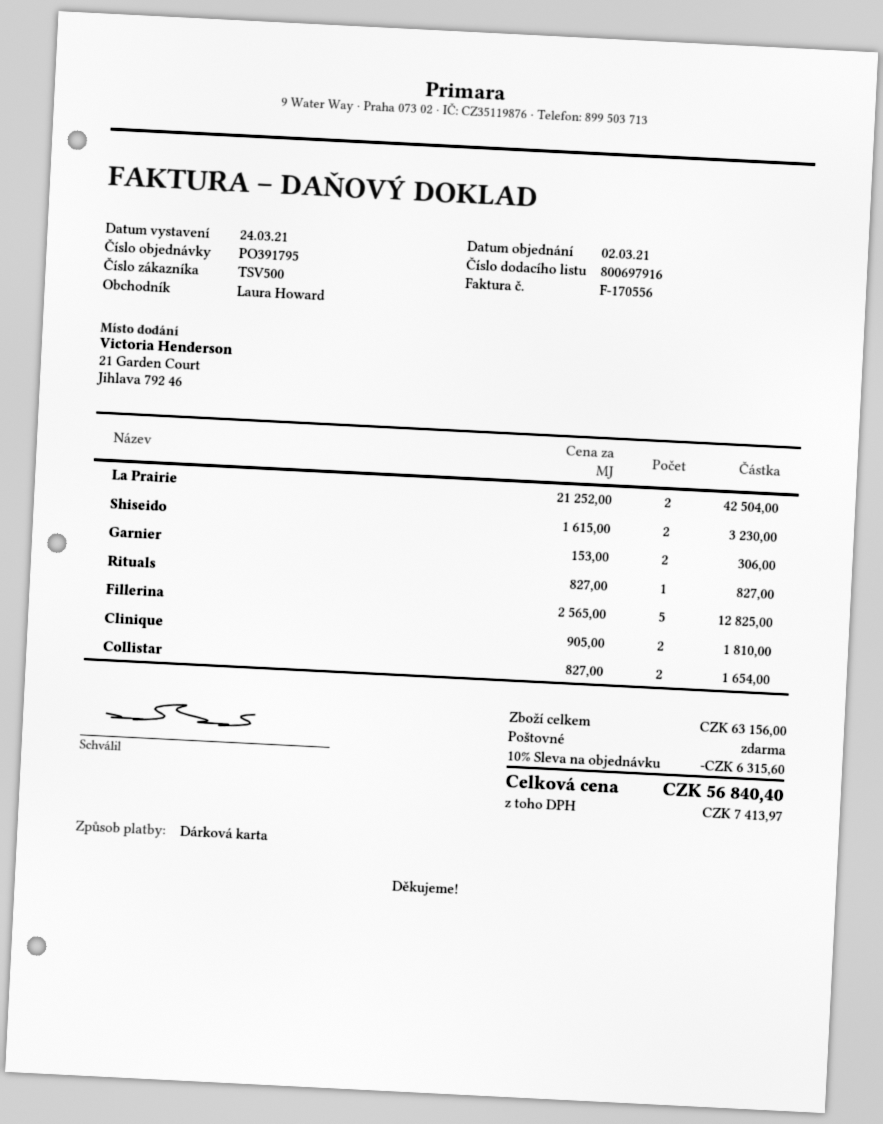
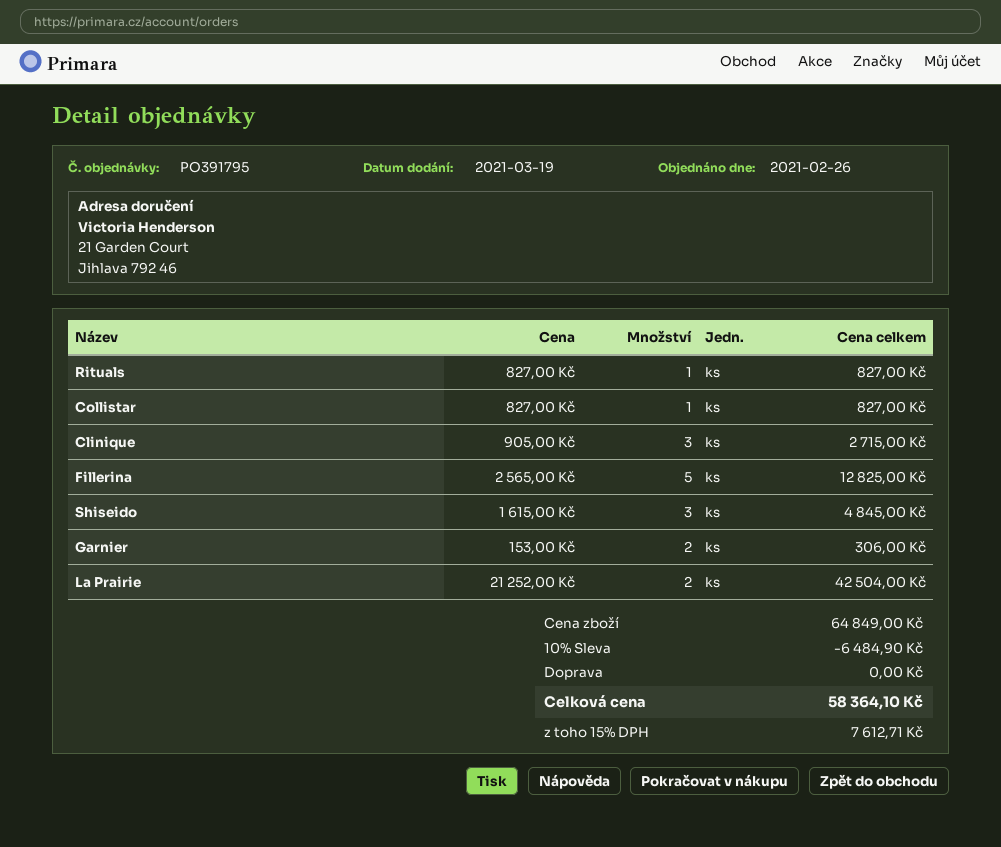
order date: 2021-03-02 -> 2021-02-26
Shiseido: 2 x 1615.00 = 3230.00 -> 3 x 1615.00 = 4845.00
Clinique: 2 x 905.00 = 1810.00 -> 3 x 905.00 = 2715.00
Collistar: 2 x 827.00 = 1654.00 -> 1 x 827.00 = 827.00
subtotal: 63156.00 -> 64849.00
discount: 10% = 6315.60 -> 10% = 6484.90
tax: 7413.97 -> 7612.71
total: 56840.40 -> 58364.10

